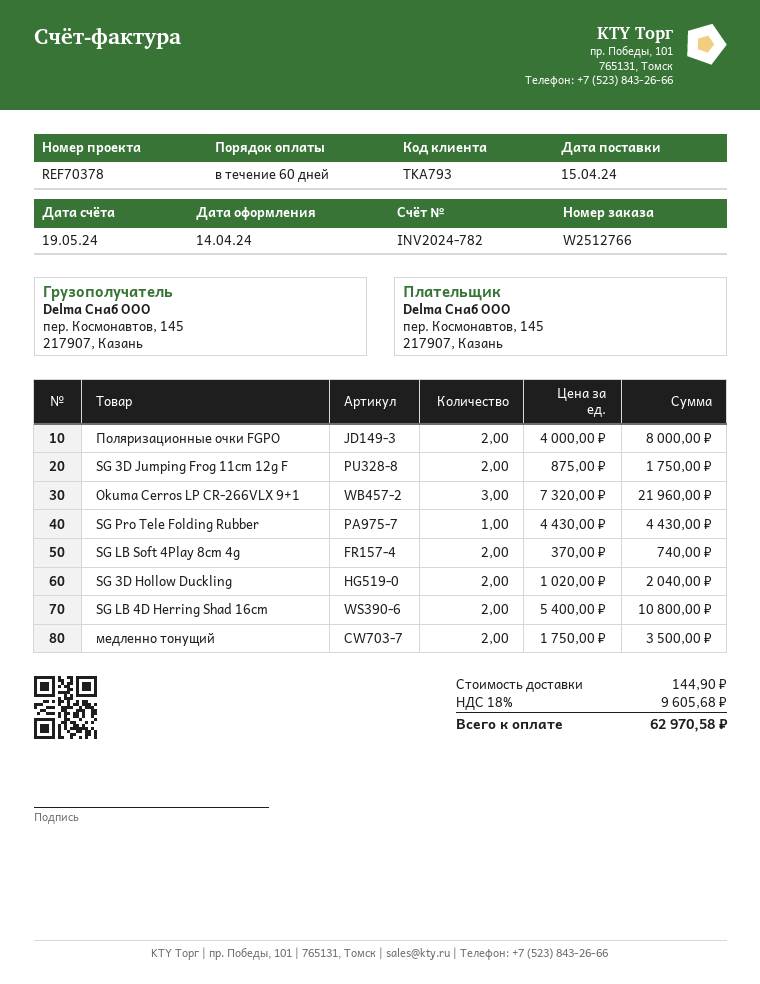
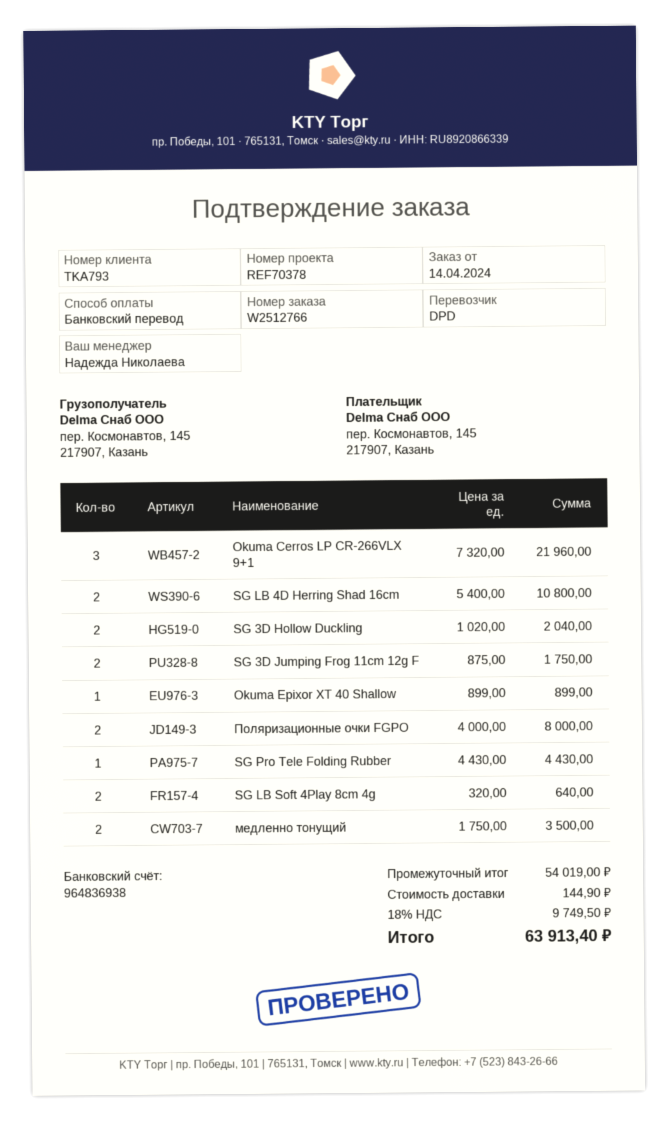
SG LB Soft 4Play 8cm 4g: 2 x 370.00 = 740.00 -> 2 x 320.00 = 640.00
Okuma Epixor XT 40 Shallow: none -> 1 x 899.00 = 899.00
tax: 18% = 9605.68 -> 18% = 9749.50
total: 62970.58 -> 63913.40

